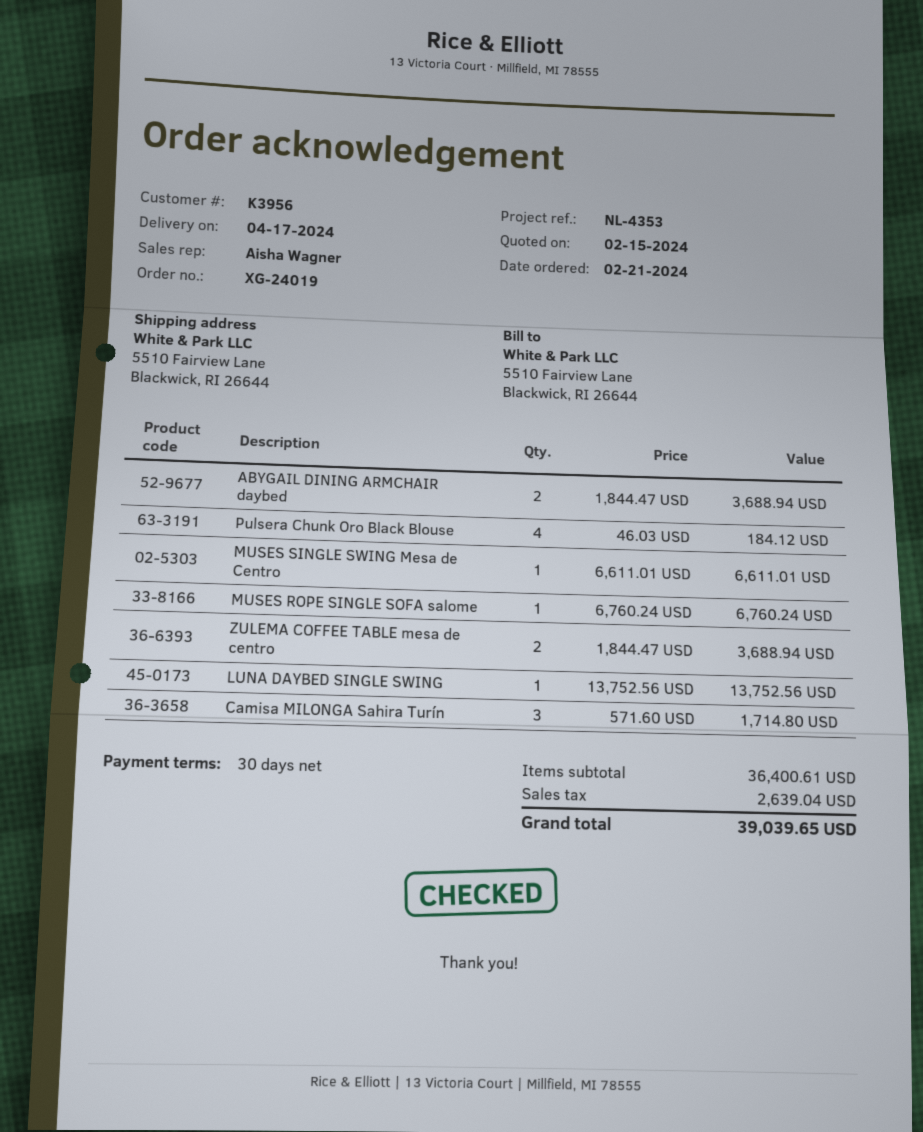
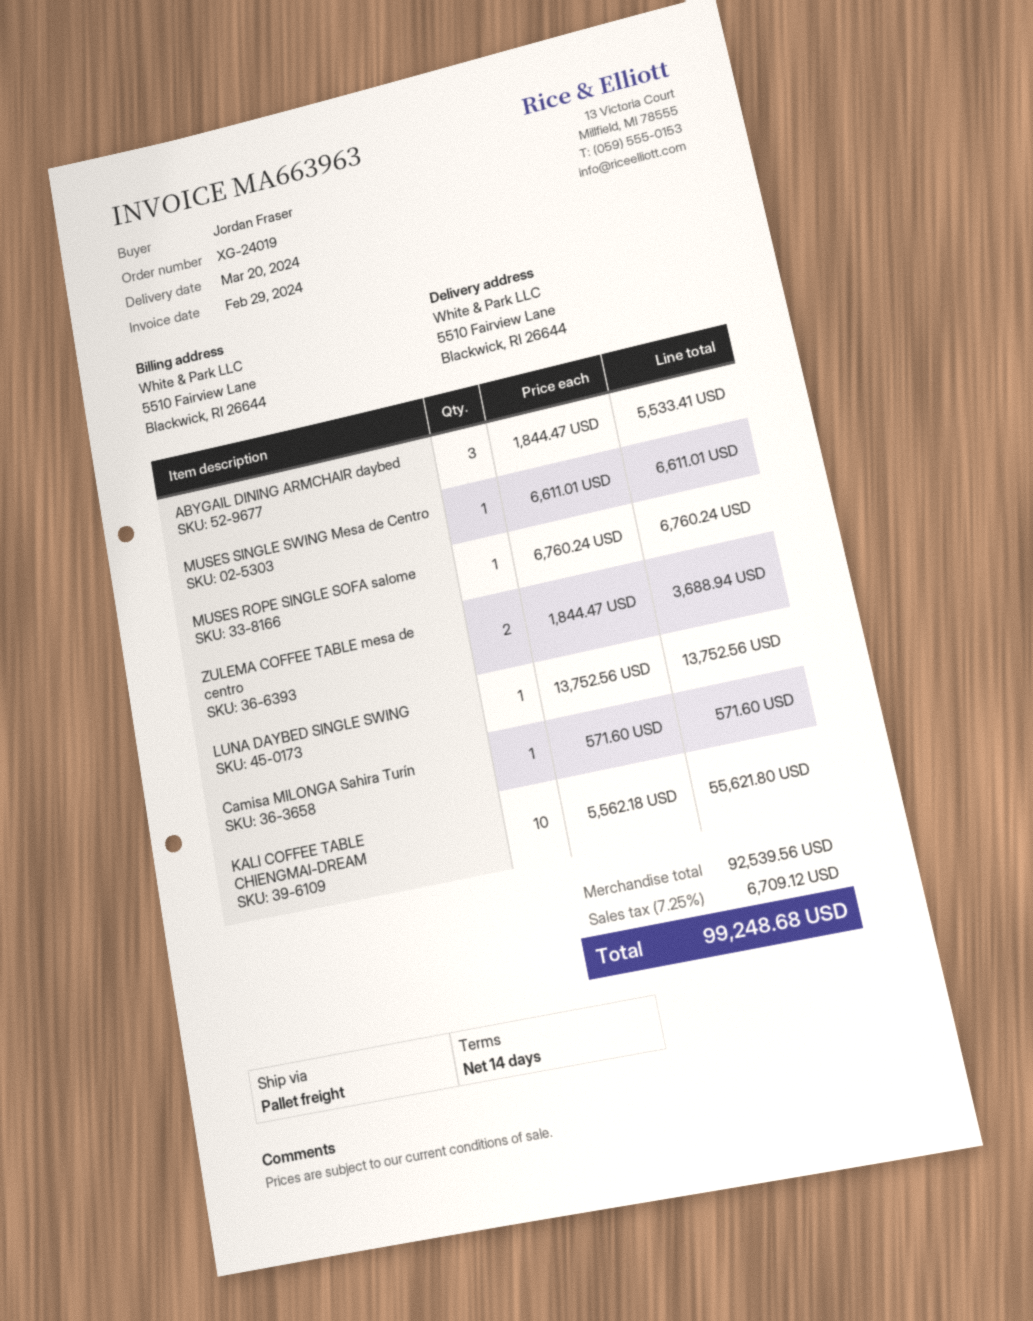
delivery date: 2024-04-17 -> 2024-03-20
payment terms: 30 days -> 14 days
ABYGAIL DINING ARMCHAIR daybed: 2 x 1844.47 = 3688.94 -> 3 x 1844.47 = 5533.41
Pulsera Chunk Oro Black Blouse: 4 x 46.03 = 184.12 -> none
Camisa MILONGA Sahira Turín: 3 x 571.60 = 1714.80 -> 1 x 571.60 = 571.60
KALI COFFEE TABLE CHIENGMAI-DREAM: none -> 10 x 5562.18 = 55621.80
subtotal: 36400.61 -> 92539.56
tax: 2639.04 -> 6709.12
total: 39039.65 -> 99248.68

